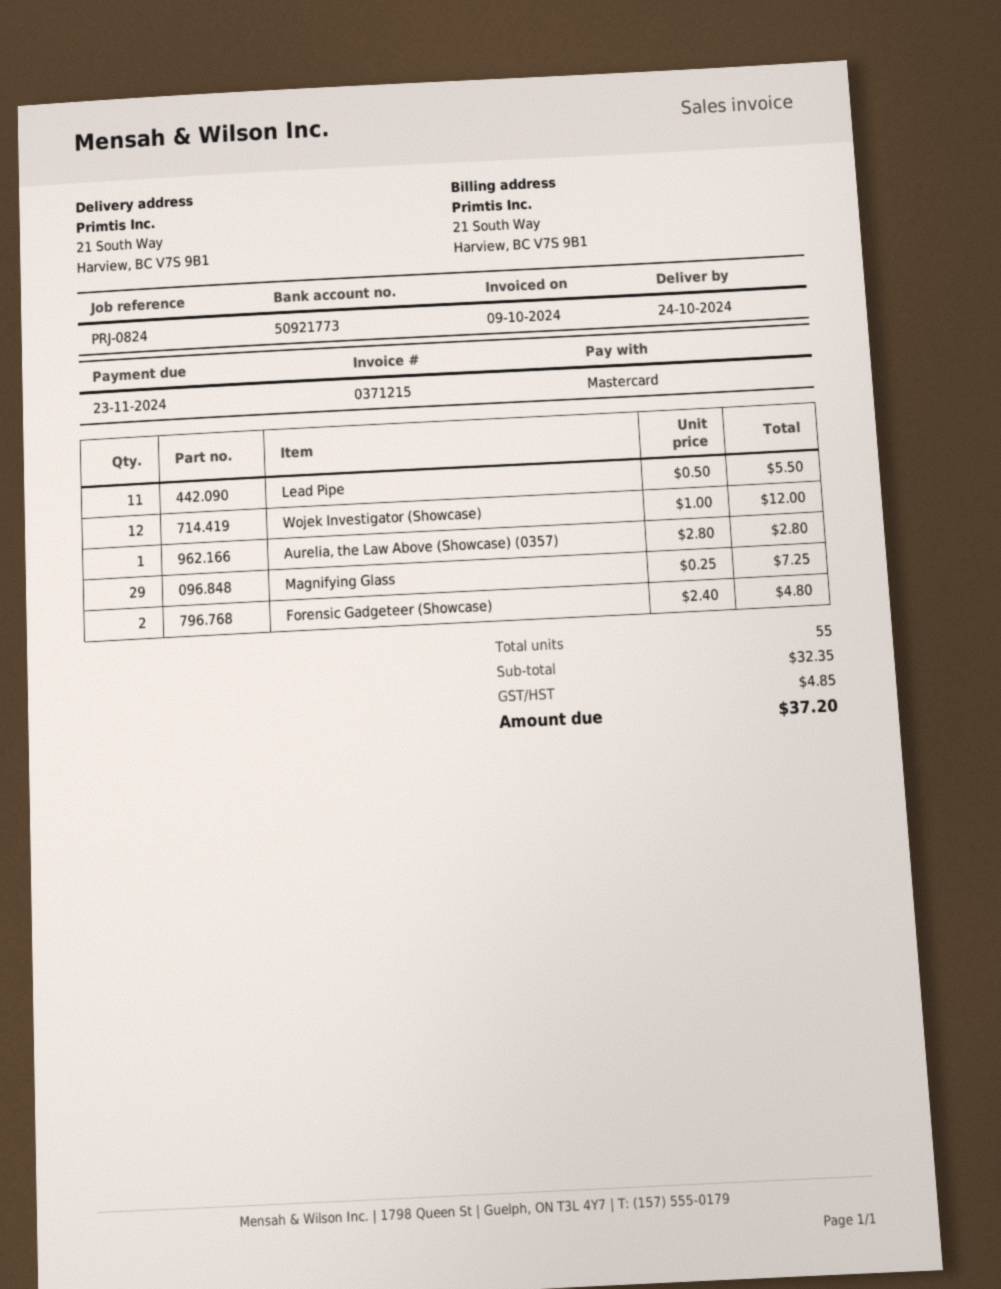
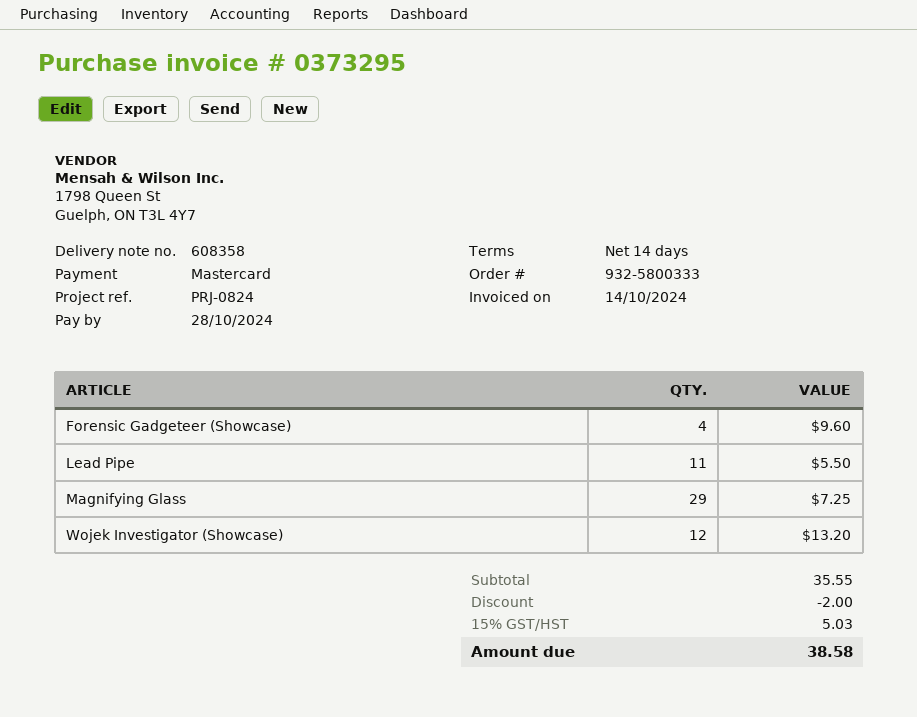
invoice number: 0371215 -> 0373295
invoice date: 2024-10-09 -> 2024-10-14
due date: 2024-11-23 -> 2024-10-28
Wojek Investigator (Showcase): 12 for 12.00 -> 12 for 13.20
Aurelia, the Law Above (Showcase) (0357): 1 for 2.80 -> none
Forensic Gadgeteer (Showcase): 2 for 4.80 -> 4 for 9.60
subtotal: 32.35 -> 35.55
discount: none -> 2.00
tax: 4.85 -> 5.03
total: 37.20 -> 38.58

